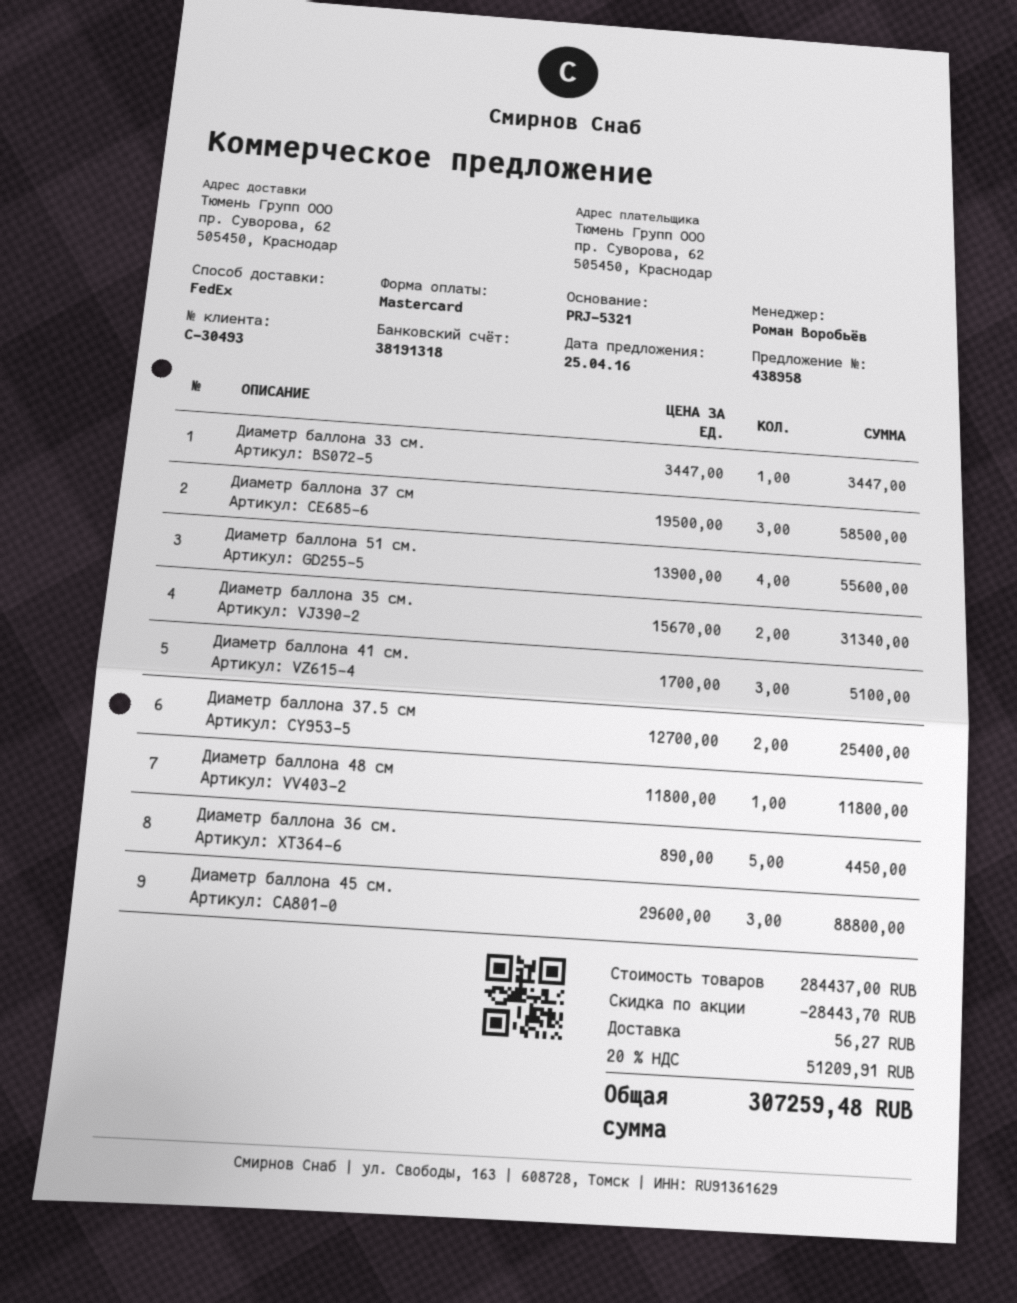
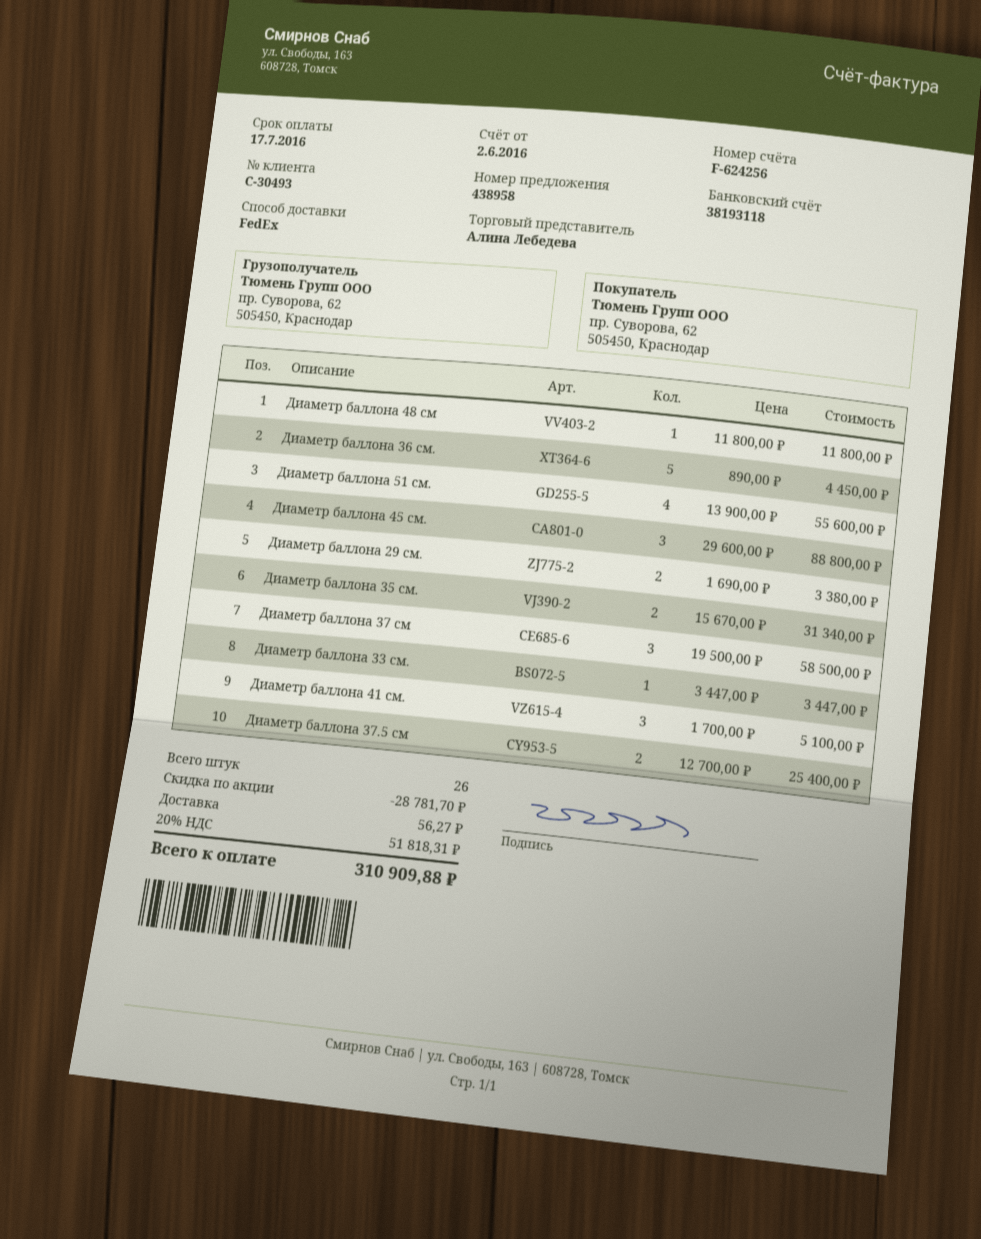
sales rep: Роман Воробьёв -> Алина Лебедева
bank account: 38191318 -> 38193118
Диаметр баллона 29 см.: none -> 2 x 1690.00 = 3380.00
discount: 28443.70 -> 28781.70
tax: 20% = 51209.91 -> 20% = 51818.31
total: 307259.48 -> 310909.88

